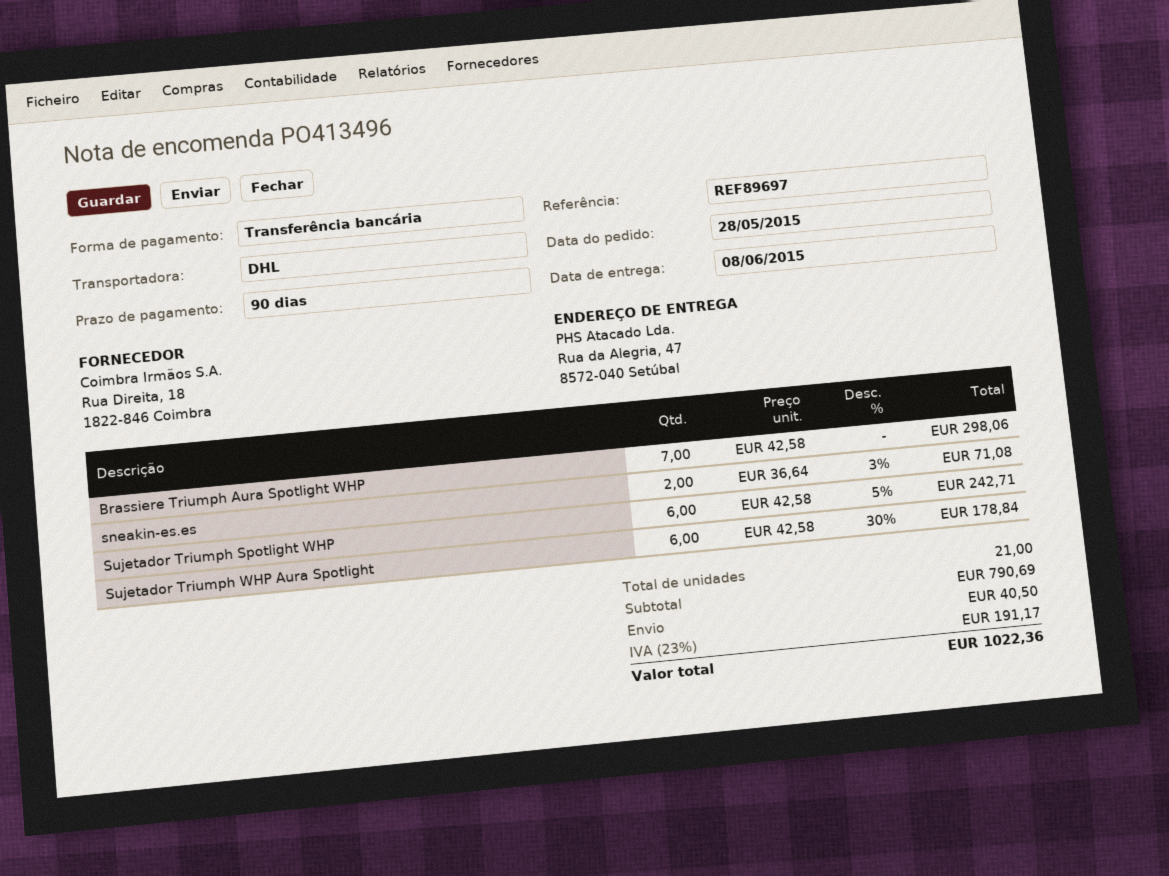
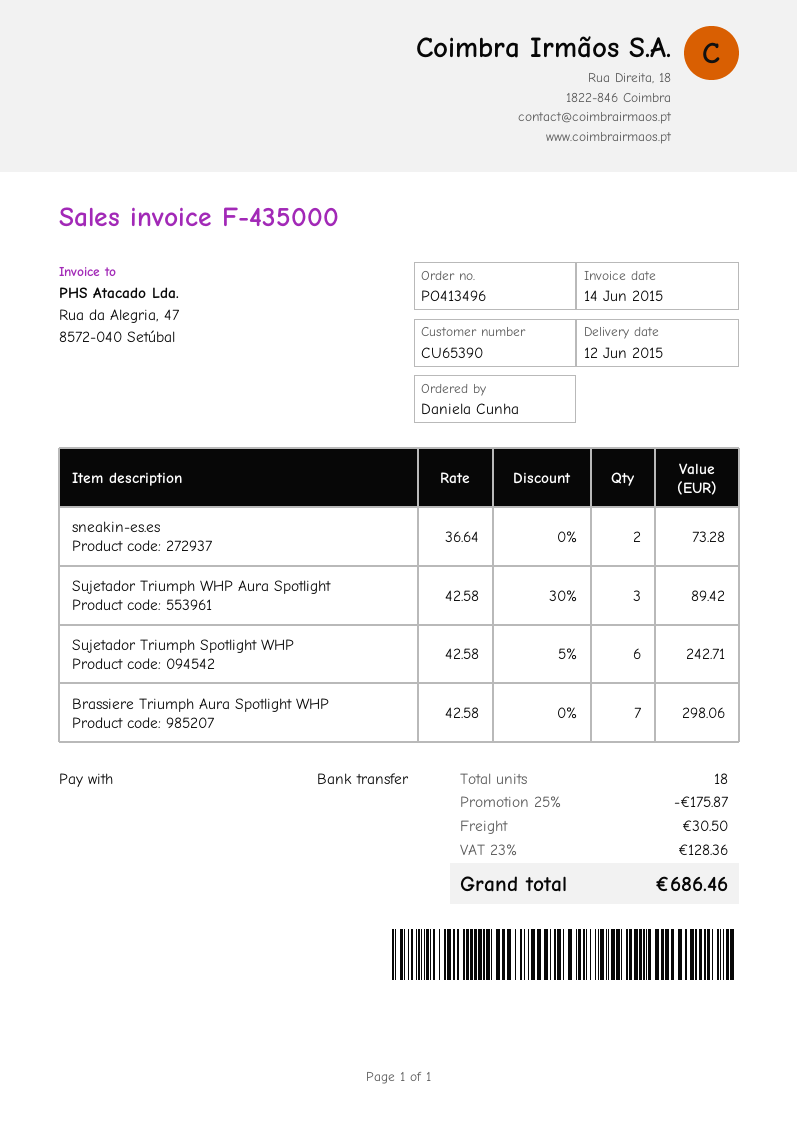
delivery date: 2015-06-08 -> 2015-06-12
sneakin-es.es: 2 x 36.64 - 3% = 71.08 -> 2 x 36.64 = 73.28
Sujetador Triumph WHP Aura Spotlight: 6 x 42.58 - 30% = 178.84 -> 3 x 42.58 - 30% = 89.42
total quantity: 21 -> 18
discount: none -> 25% = 175.87
shipping: 40.50 -> 30.50
tax: 23% = 191.17 -> 23% = 128.36
total: 1022.36 -> 686.46

